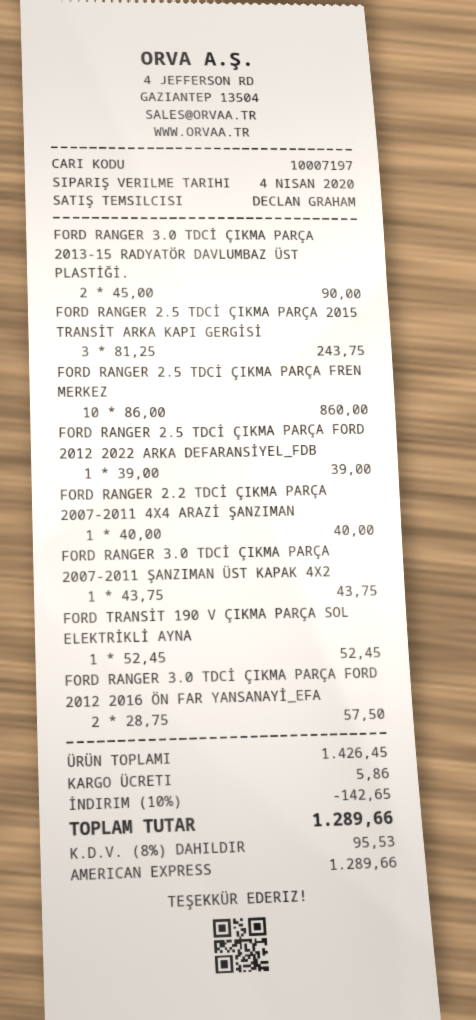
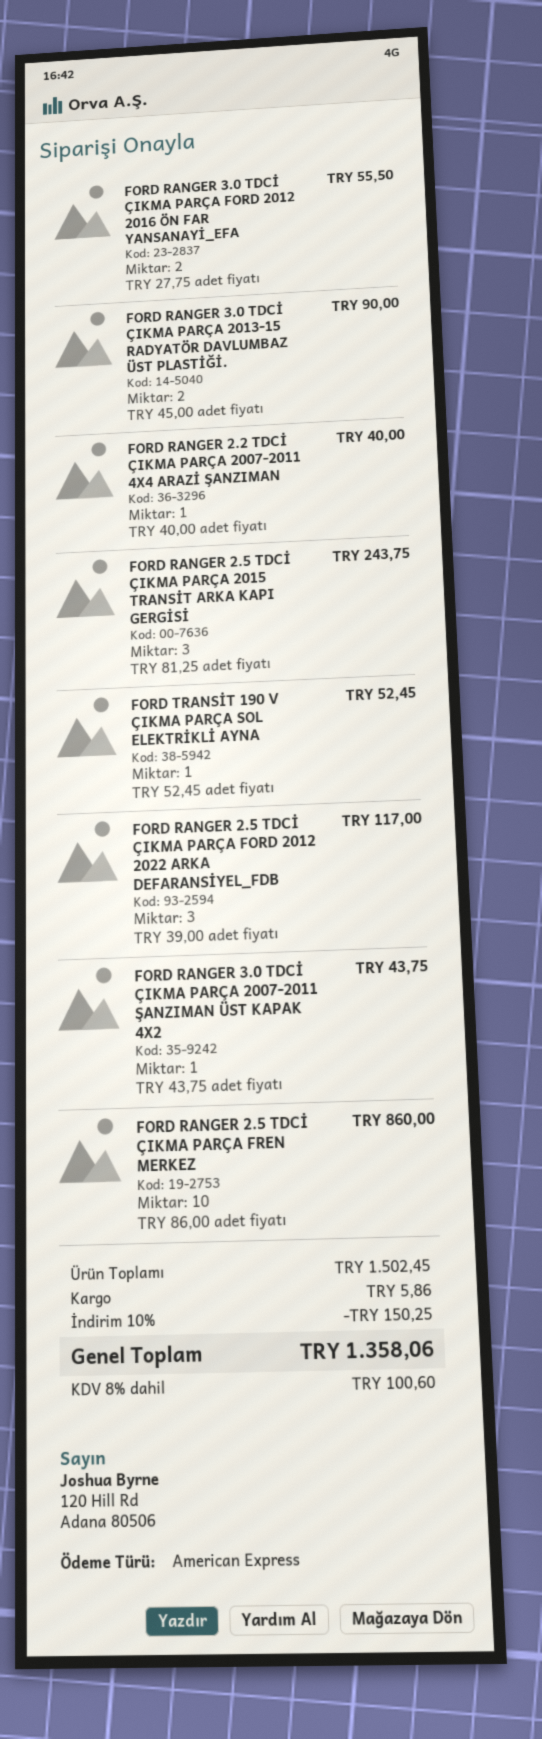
FORD RANGER 2.5 TDCİ ÇIKMA PARÇA FORD 2012 2022 ARKA DEFARANSİYEL_FDB: 1 x 39.00 = 39.00 -> 3 x 39.00 = 117.00
FORD RANGER 3.0 TDCİ ÇIKMA PARÇA FORD 2012 2016 ÖN FAR YANSANAYİ_EFA: 2 x 28.75 = 57.50 -> 2 x 27.75 = 55.50
subtotal: 1426.45 -> 1502.45
discount: 10% = 142.65 -> 10% = 150.25
tax: 8% = 95.53 -> 8% = 100.60
total: 1289.66 -> 1358.06

